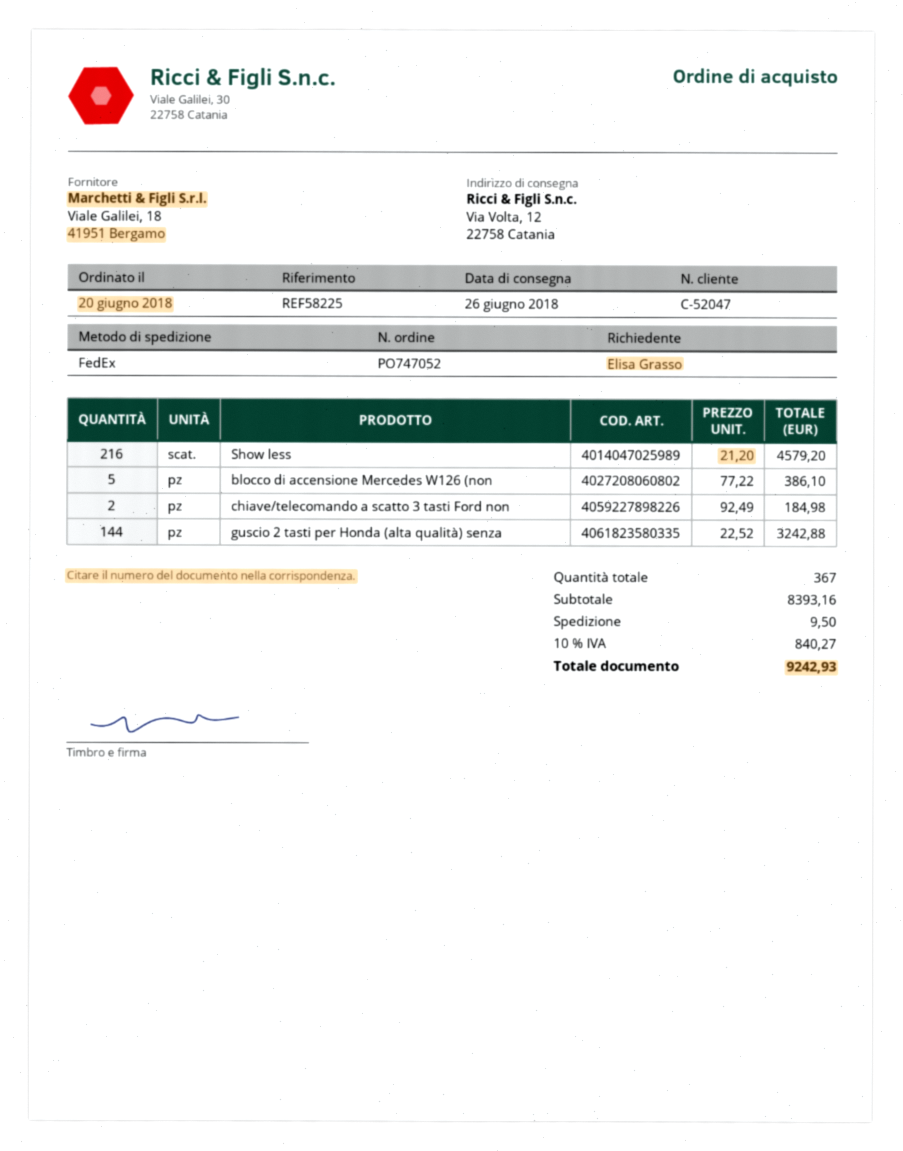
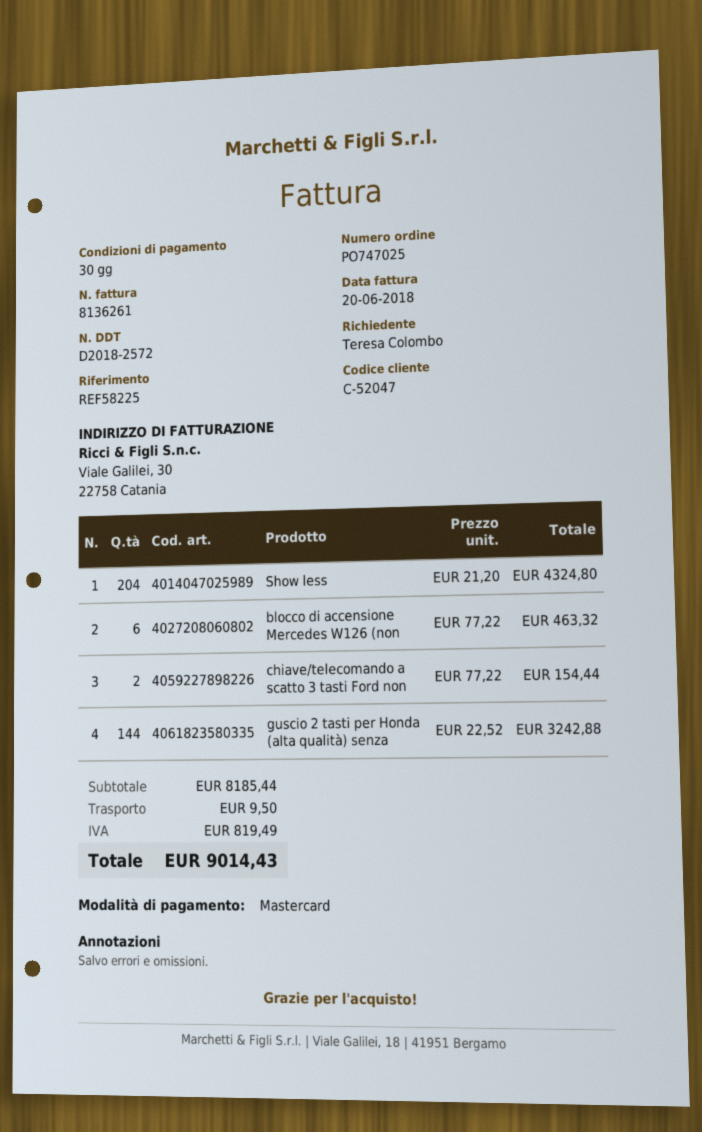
order number: PO747052 -> PO747025
ordered by: Elisa Grasso -> Teresa Colombo
Show less: 216 x 21.20 = 4579.20 -> 204 x 21.20 = 4324.80
blocco di accensione Mercedes W126 (non: 5 x 77.22 = 386.10 -> 6 x 77.22 = 463.32
chiave/telecomando a scatto 3 tasti Ford non: 2 x 92.49 = 184.98 -> 2 x 77.22 = 154.44
subtotal: 8393.16 -> 8185.44
tax: 840.27 -> 819.49
total: 9242.93 -> 9014.43

